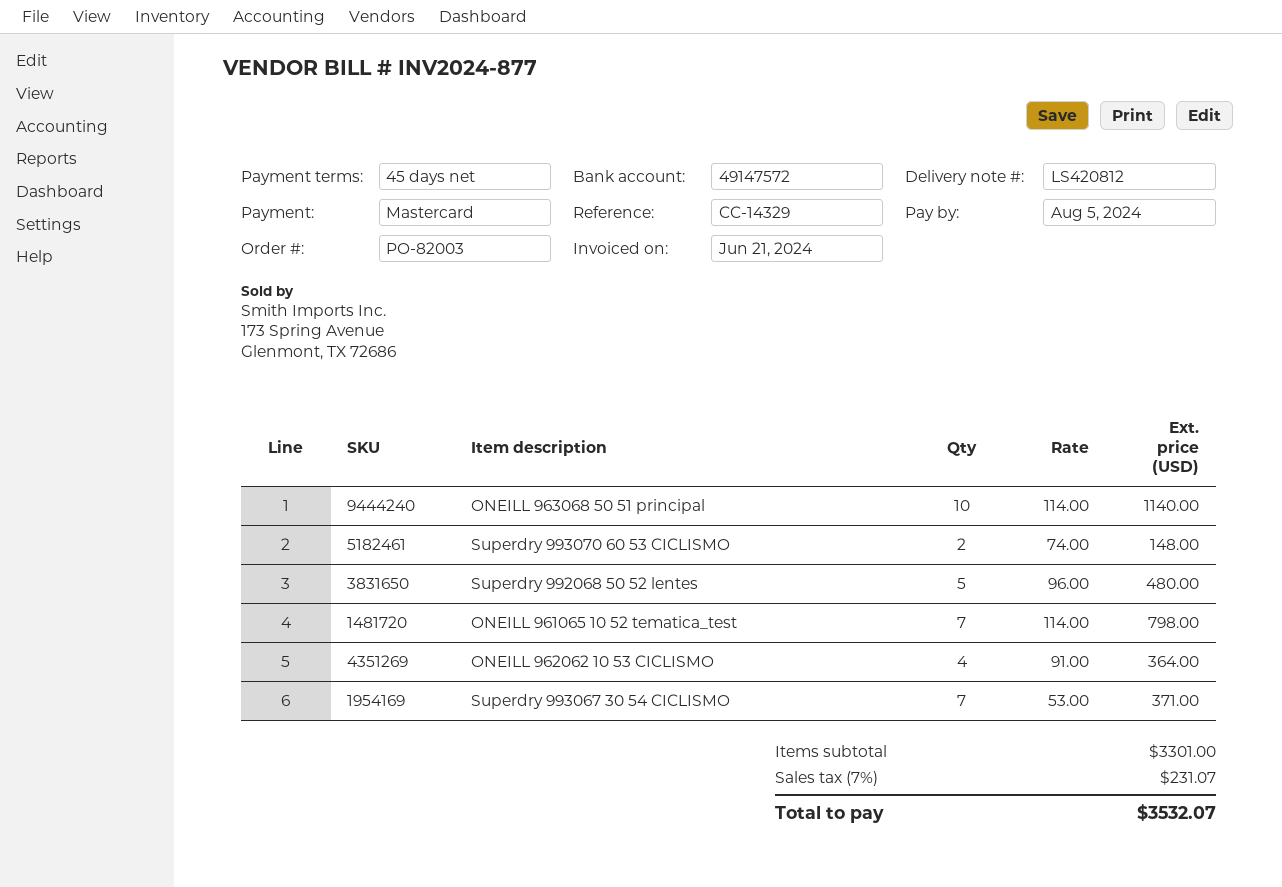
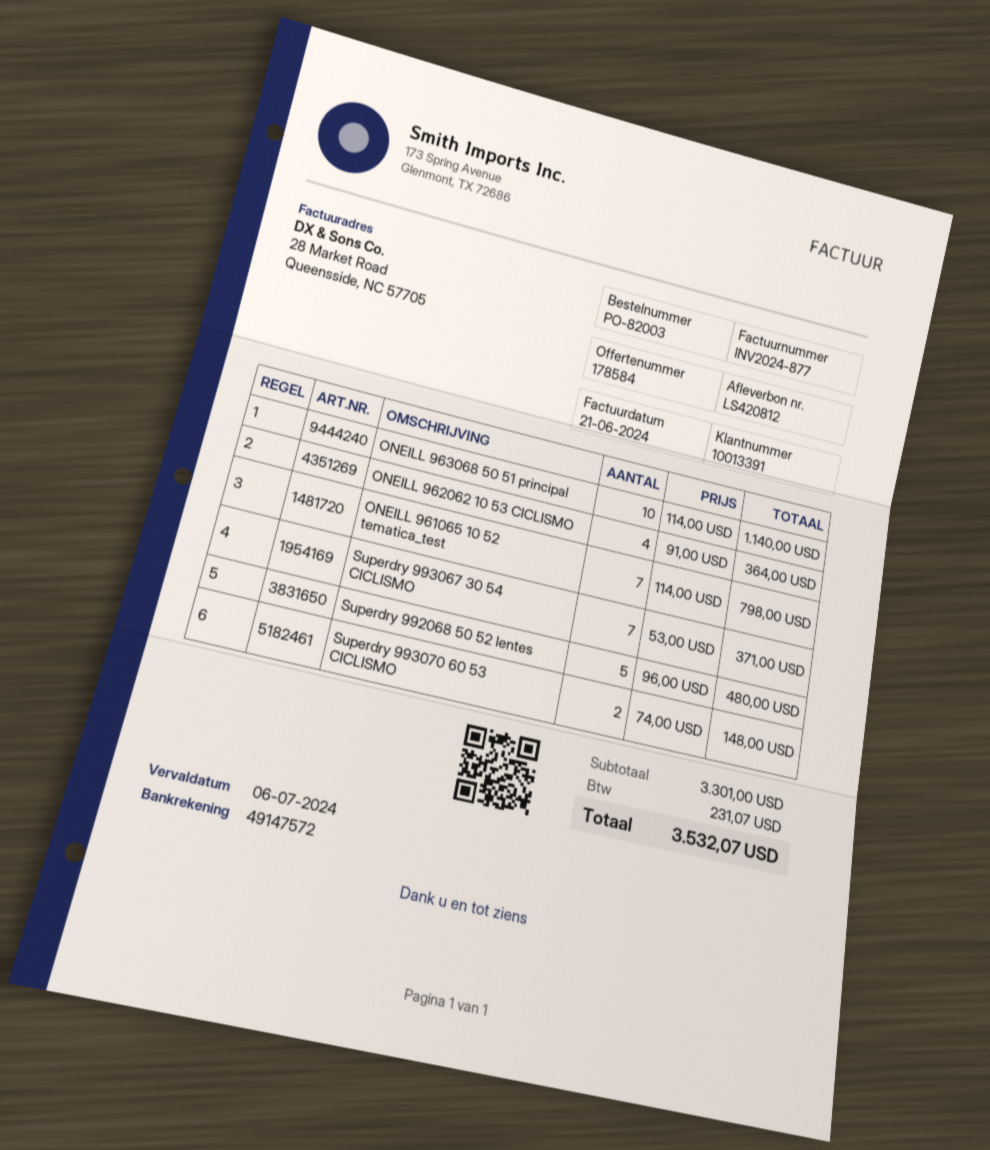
due date: 2024-08-05 -> 2024-07-06

